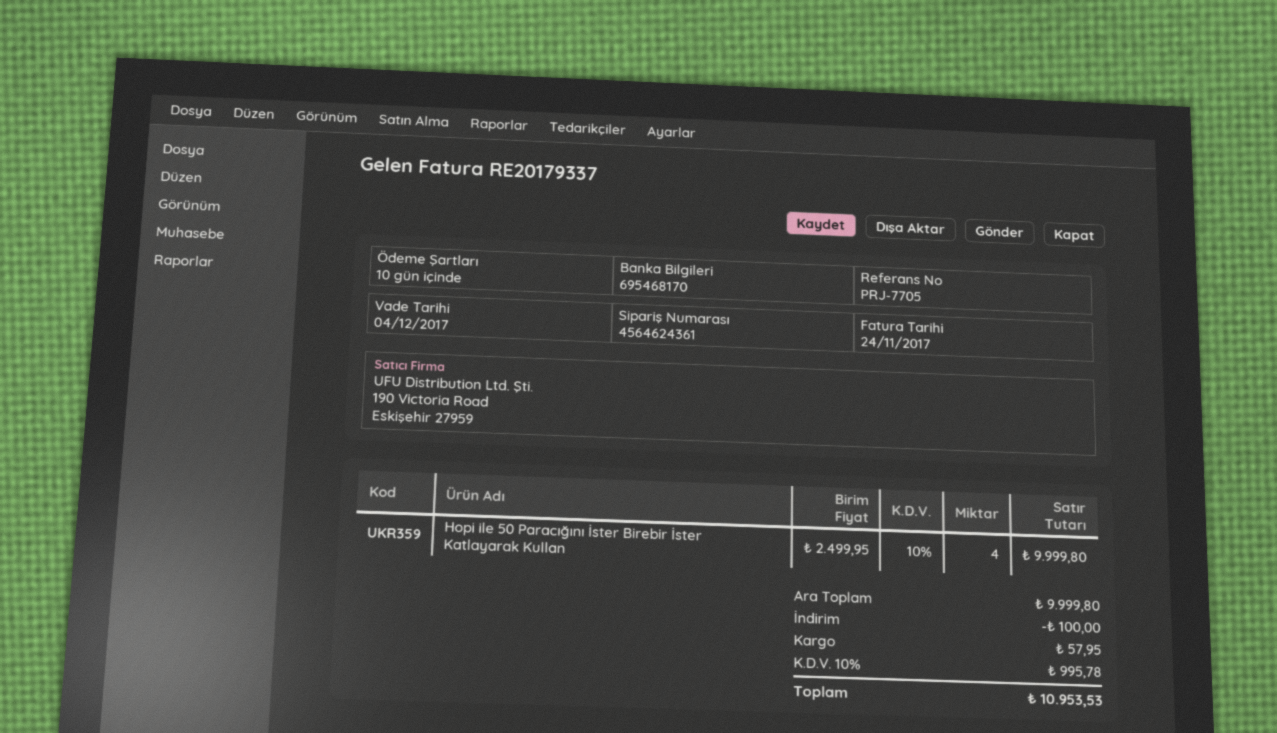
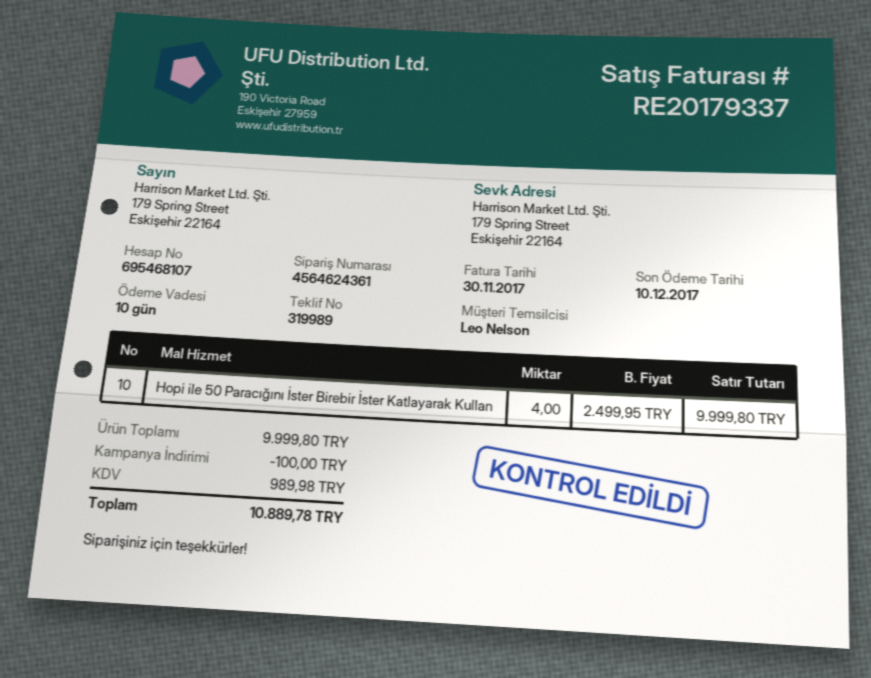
invoice date: 2017-11-24 -> 2017-11-30
due date: 2017-12-04 -> 2017-12-10
bank account: 695468170 -> 695468107
shipping: 57.95 -> none
tax: 995.78 -> 989.98
total: 10953.53 -> 10889.78

